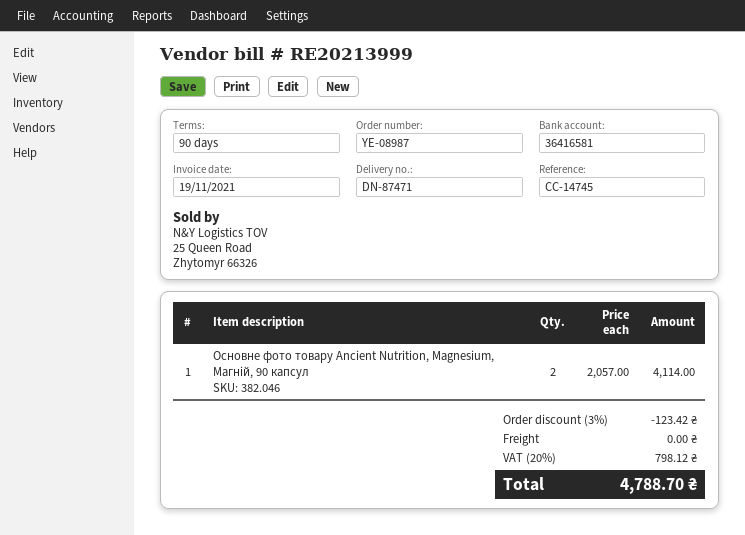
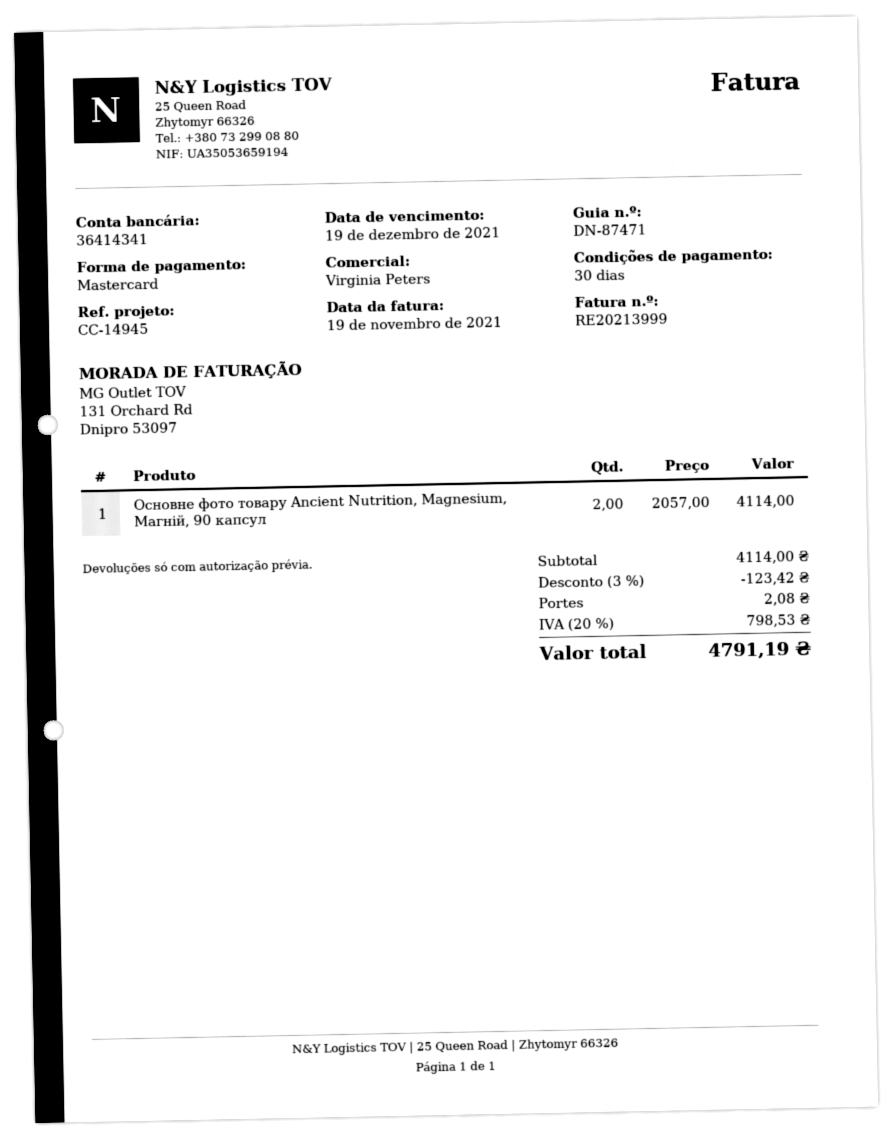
payment terms: 90 days -> 30 days
reference: CC-14745 -> CC-14945
bank account: 36416581 -> 36414341
shipping: 0.00 -> 2.08
tax: 20% = 798.12 -> 20% = 798.53
total: 4788.70 -> 4791.19

